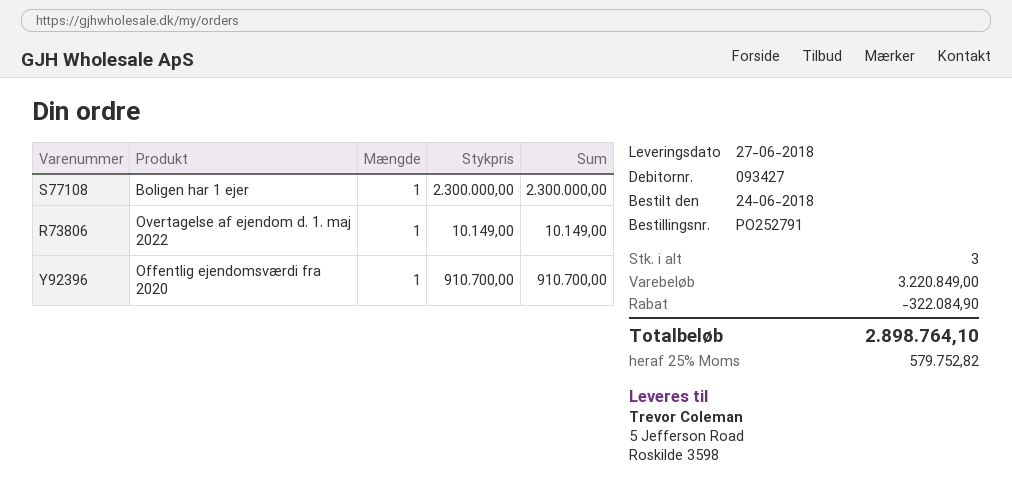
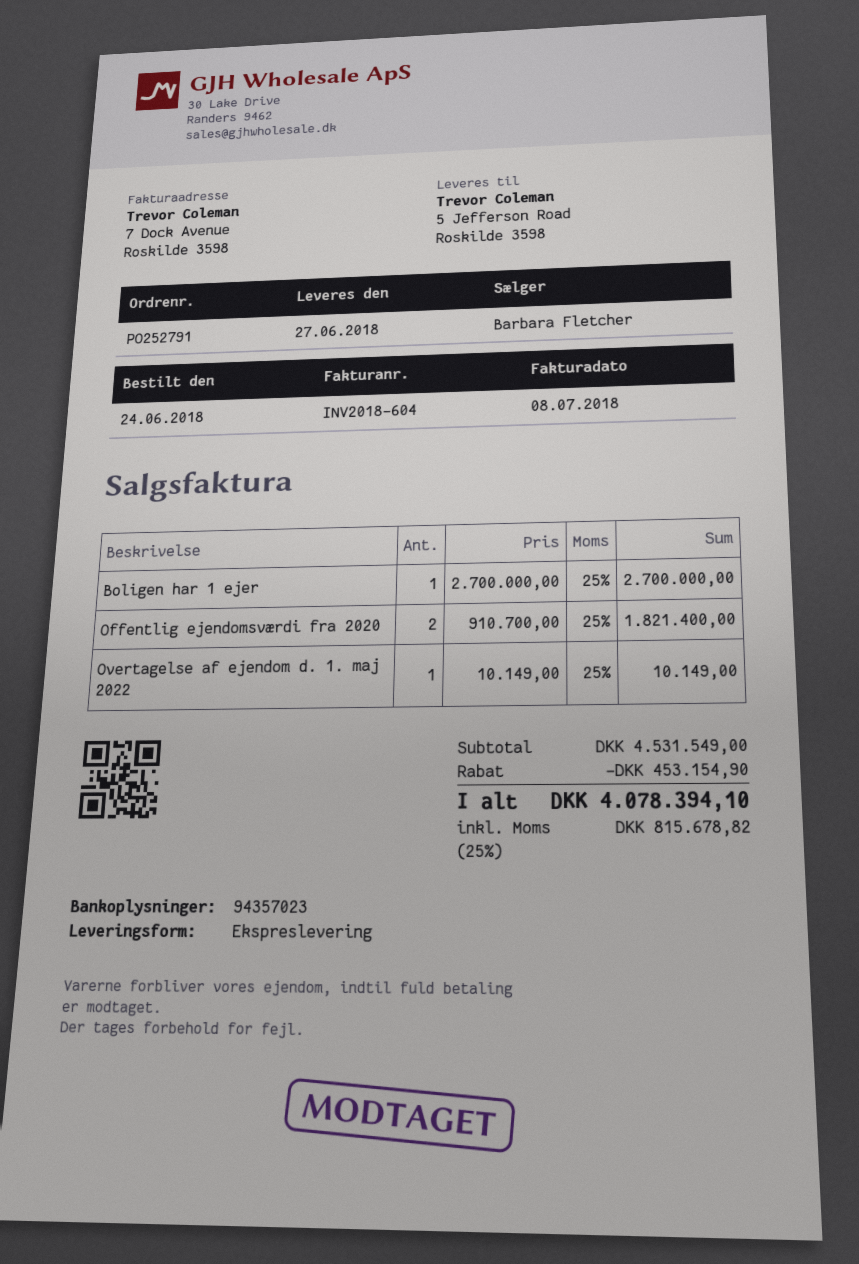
Boligen har 1 ejer: 1 x 2300000.00 = 2300000.00 -> 1 x 2700000.00 = 2700000.00
Offentlig ejendomsværdi fra 2020: 1 x 910700.00 = 910700.00 -> 2 x 910700.00 = 1821400.00
subtotal: 3220849.00 -> 4531549.00
discount: 322084.90 -> 453154.90
tax: 25% = 579752.82 -> 25% = 815678.82
total: 2898764.10 -> 4078394.10

